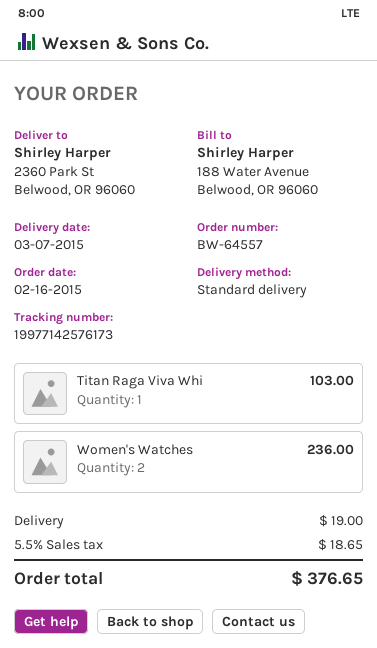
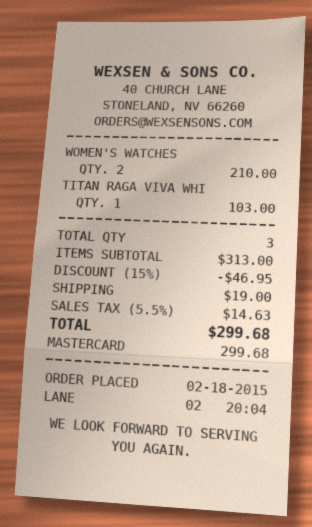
order date: 2015-02-16 -> 2015-02-18
Women's Watches: 2 for 236.00 -> 2 for 210.00
discount: none -> 15% = 46.95
tax: 5.5% = 18.65 -> 5.5% = 14.63
total: 376.65 -> 299.68

